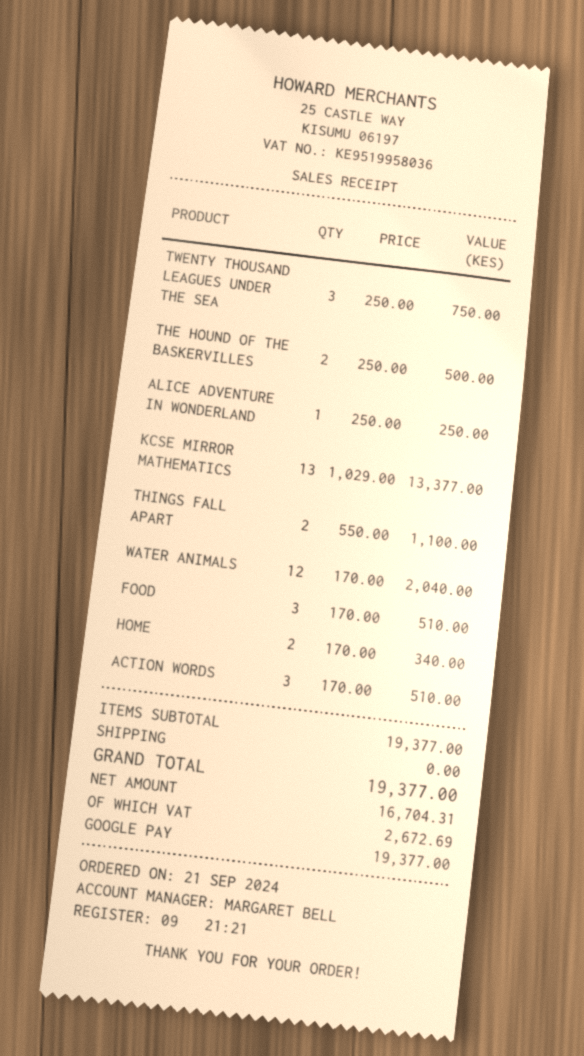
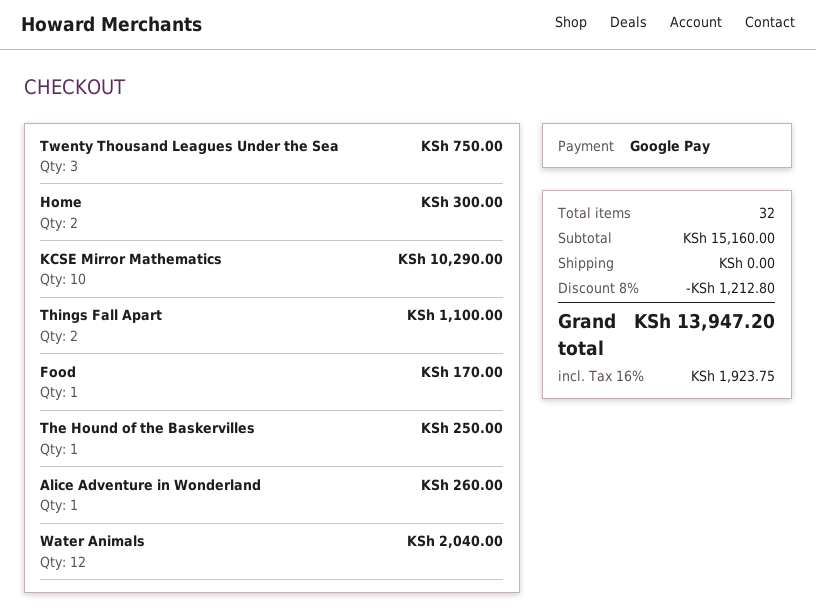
THE HOUND OF THE BASKERVILLES: 2 for 500.00 -> 1 for 250.00
ALICE ADVENTURE IN WONDERLAND: 1 for 250.00 -> 1 for 260.00
KCSE MIRROR MATHEMATICS: 13 for 13377.00 -> 10 for 10290.00
FOOD: 3 for 510.00 -> 1 for 170.00
HOME: 2 for 340.00 -> 2 for 300.00
ACTION WORDS: 3 for 510.00 -> none
subtotal: 19377.00 -> 15160.00
discount: none -> 8% = 1212.80
tax: 2672.69 -> 1923.75
total: 19377.00 -> 13947.20

